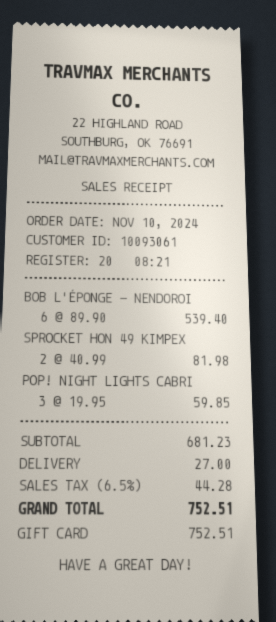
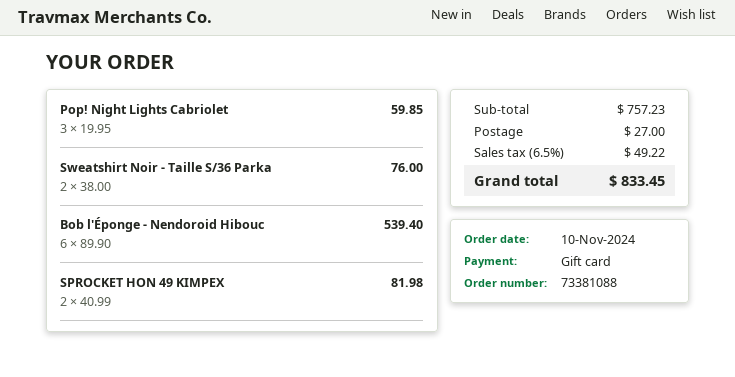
Sweatshirt Noir - Taille S/36 Parka: none -> 2 x 38.00 = 76.00
subtotal: 681.23 -> 757.23
tax: 6.5% = 44.28 -> 6.5% = 49.22
total: 752.51 -> 833.45

